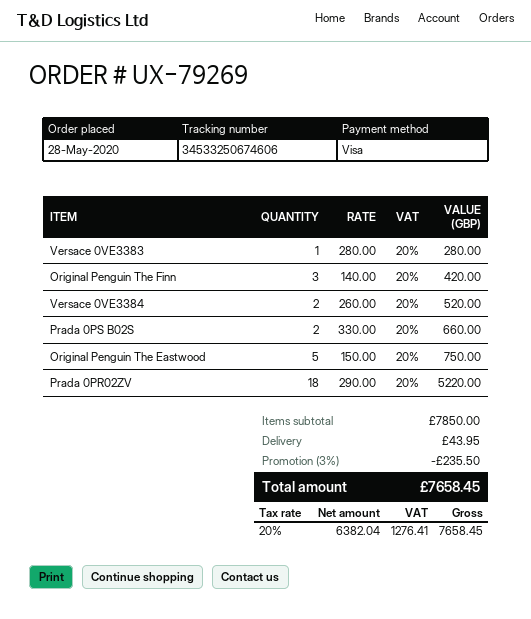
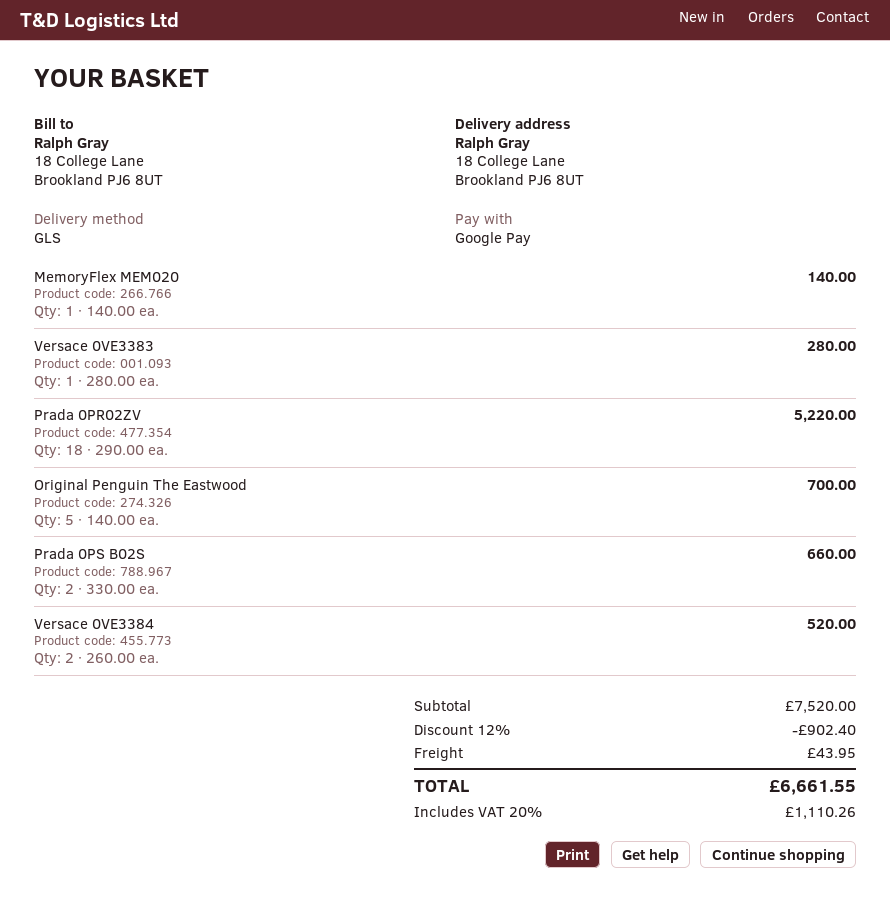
payment method: Visa -> Google Pay
Original Penguin The Finn: 3 x 140.00 = 420.00 -> none
Original Penguin The Eastwood: 5 x 150.00 = 750.00 -> 5 x 140.00 = 700.00
MemoryFlex MEM020: none -> 1 x 140.00 = 140.00
subtotal: 7850.00 -> 7520.00
discount: 3% = 235.50 -> 12% = 902.40
tax: 20% = 1276.41 -> 20% = 1110.26
total: 7658.45 -> 6661.55

